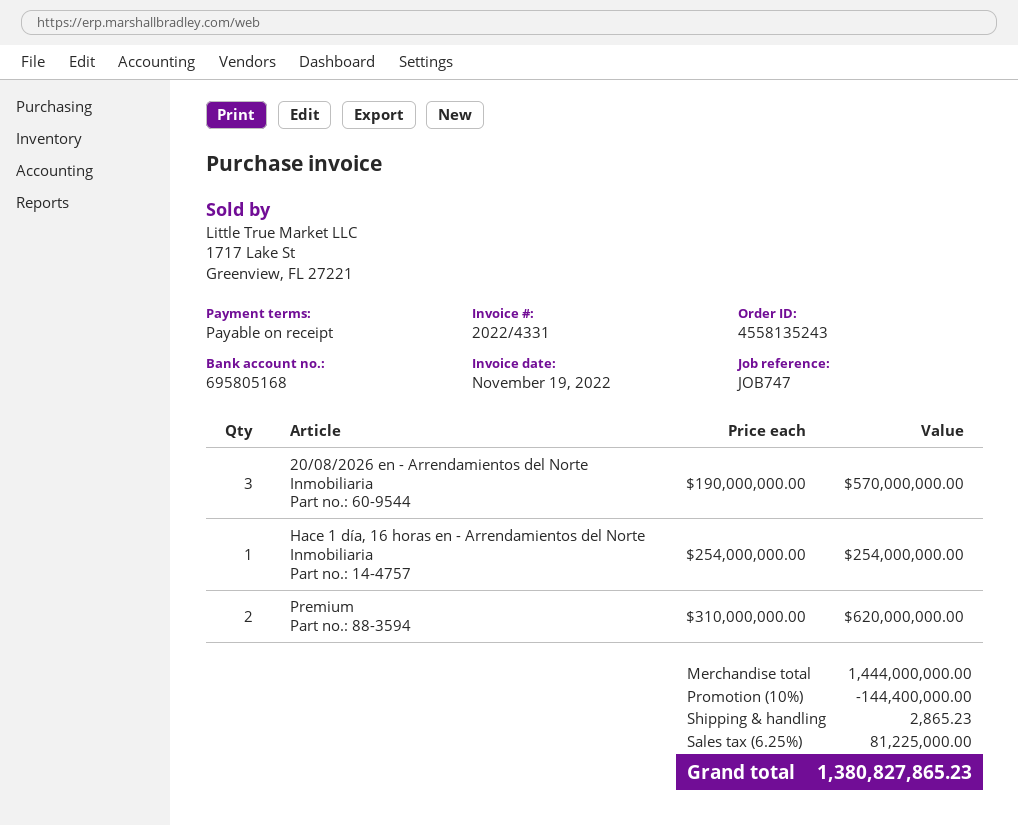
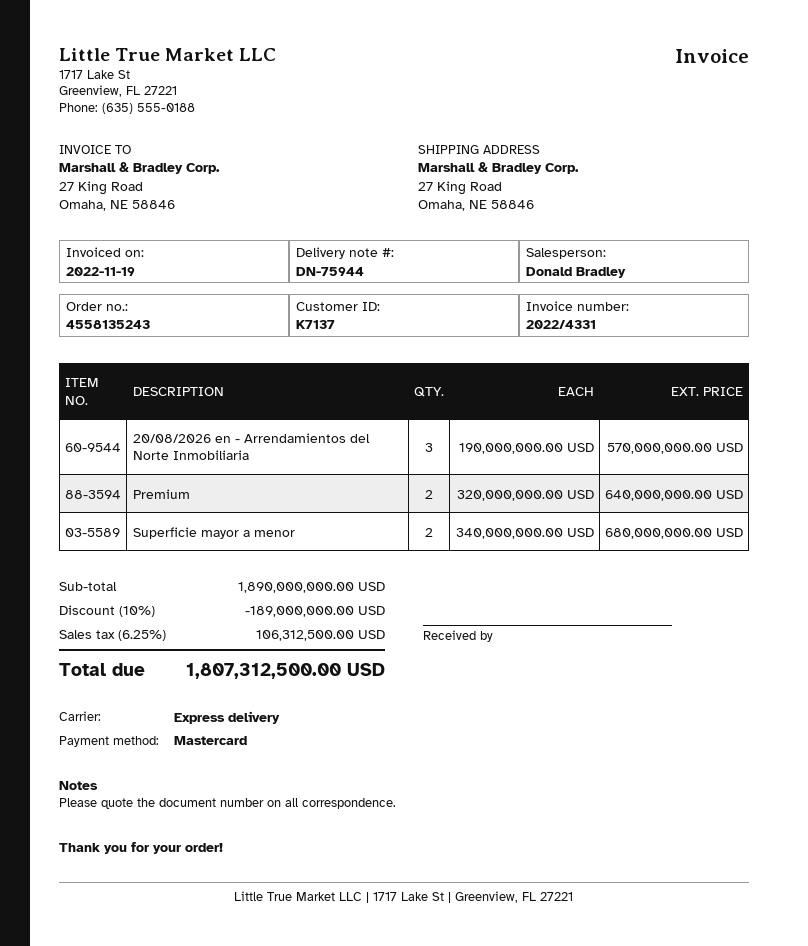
Hace 1 día, 16 horas en - Arrendamientos del Norte Inmobiliaria: 1 x 254000000.00 = 254000000.00 -> none
Premium: 2 x 310000000.00 = 620000000.00 -> 2 x 320000000.00 = 640000000.00
Superficie mayor a menor: none -> 2 x 340000000.00 = 680000000.00
subtotal: 1444000000.00 -> 1890000000.00
discount: 10% = 144400000.00 -> 10% = 189000000.00
shipping: 2865.23 -> none
tax: 6.25% = 81225000.00 -> 6.25% = 106312500.00
total: 1380827865.23 -> 1807312500.00

